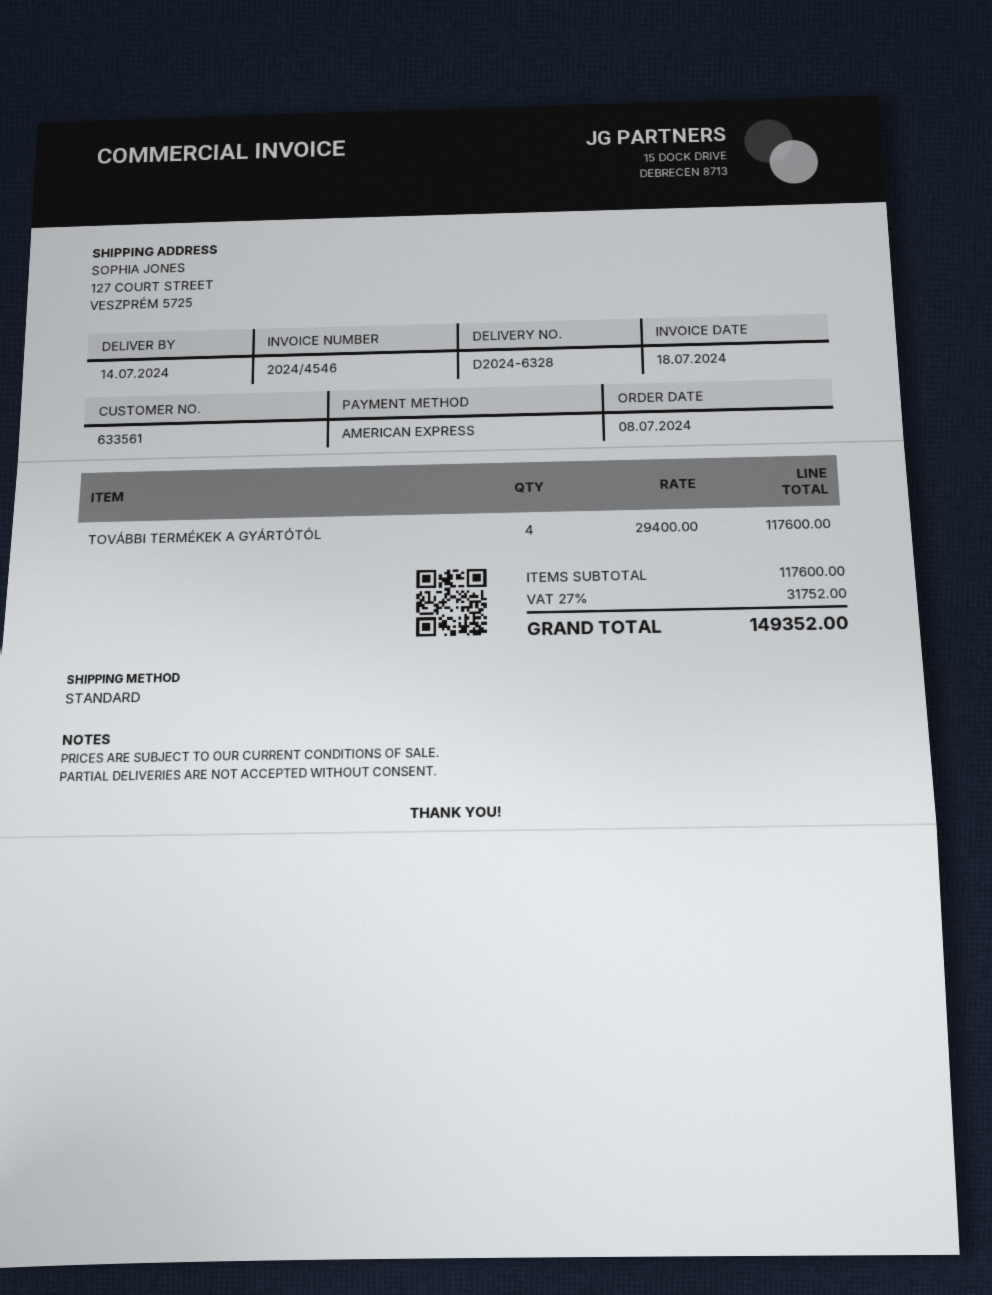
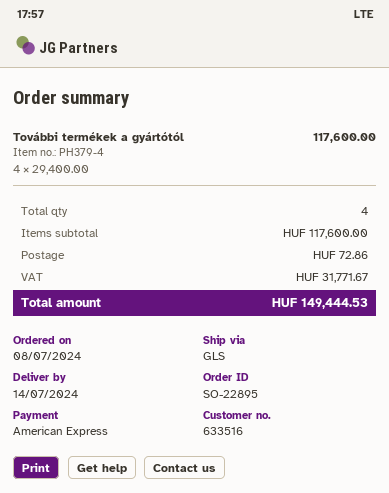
customer number: 633561 -> 633516
shipping method: standard -> GLS
shipping: none -> 72.86
tax: 31752.00 -> 31771.67
total: 149352.00 -> 149444.53

